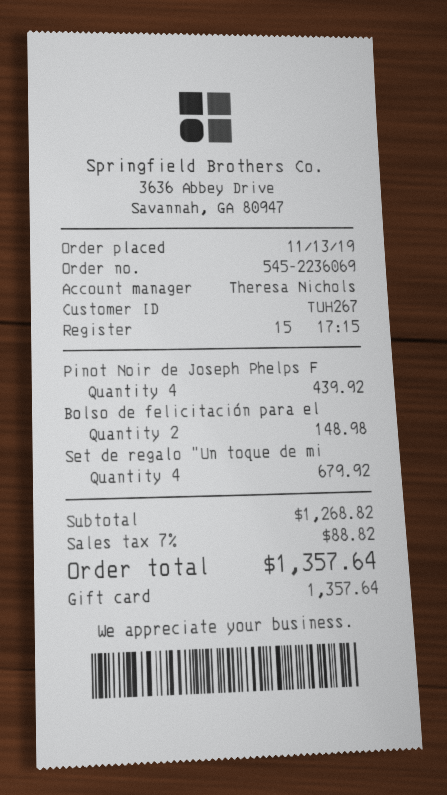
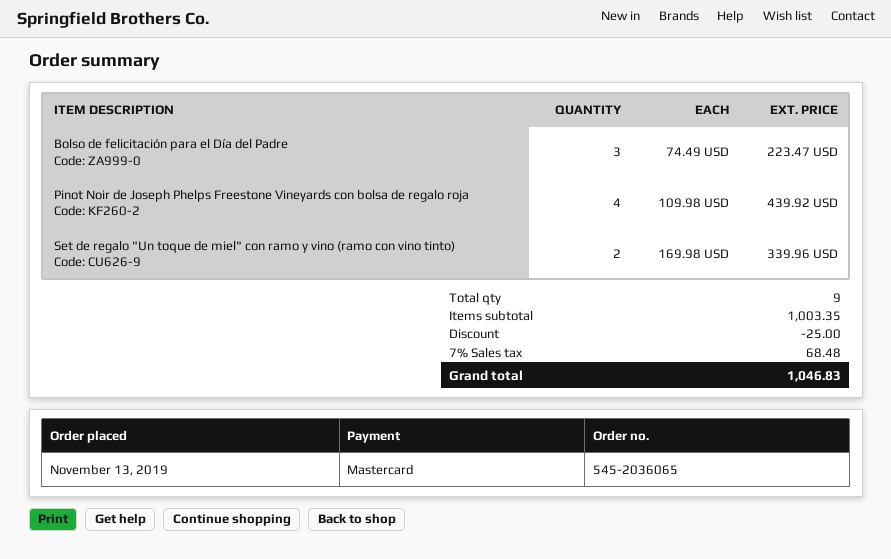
order number: 545-2236069 -> 545-2036065
payment method: gift card -> Mastercard
Bolso de felicitación para el: 2 for 148.98 -> 3 for 223.47
Set de regalo "Un toque de mi: 4 for 679.92 -> 2 for 339.96
subtotal: 1268.82 -> 1003.35
discount: none -> 25.00
tax: 7% = 88.82 -> 7% = 68.48
total: 1357.64 -> 1046.83

